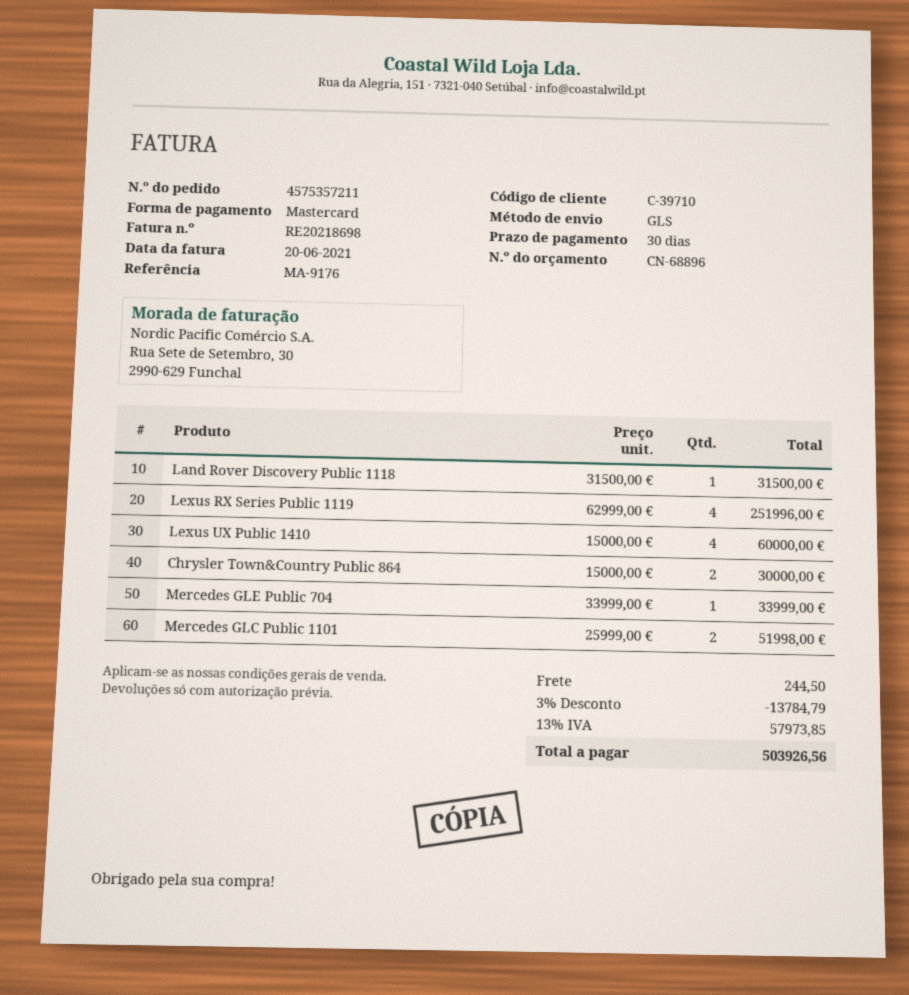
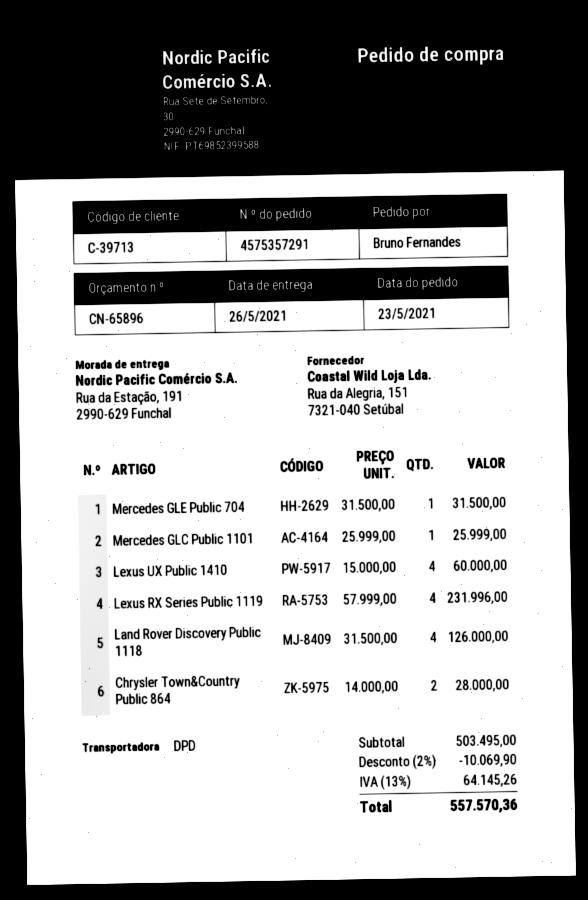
quote number: CN-68896 -> CN-65896
order number: 4575357211 -> 4575357291
customer number: C-39710 -> C-39713
shipping method: GLS -> DPD
Land Rover Discovery Public 1118: 1 x 31500.00 = 31500.00 -> 4 x 31500.00 = 126000.00
Lexus RX Series Public 1119: 4 x 62999.00 = 251996.00 -> 4 x 57999.00 = 231996.00
Chrysler Town&Country Public 864: 2 x 15000.00 = 30000.00 -> 2 x 14000.00 = 28000.00
Mercedes GLE Public 704: 1 x 33999.00 = 33999.00 -> 1 x 31500.00 = 31500.00
Mercedes GLC Public 1101: 2 x 25999.00 = 51998.00 -> 1 x 25999.00 = 25999.00
discount: 3% = 13784.79 -> 2% = 10069.90
shipping: 244.50 -> none
tax: 13% = 57973.85 -> 13% = 64145.26
total: 503926.56 -> 557570.36

